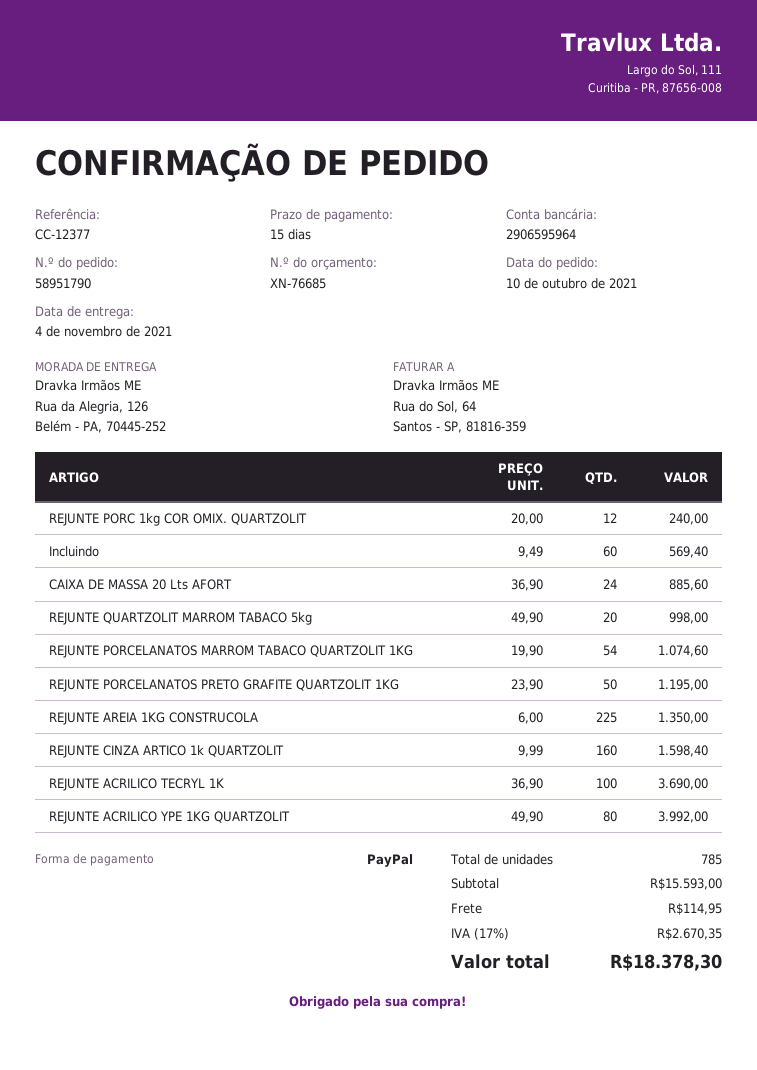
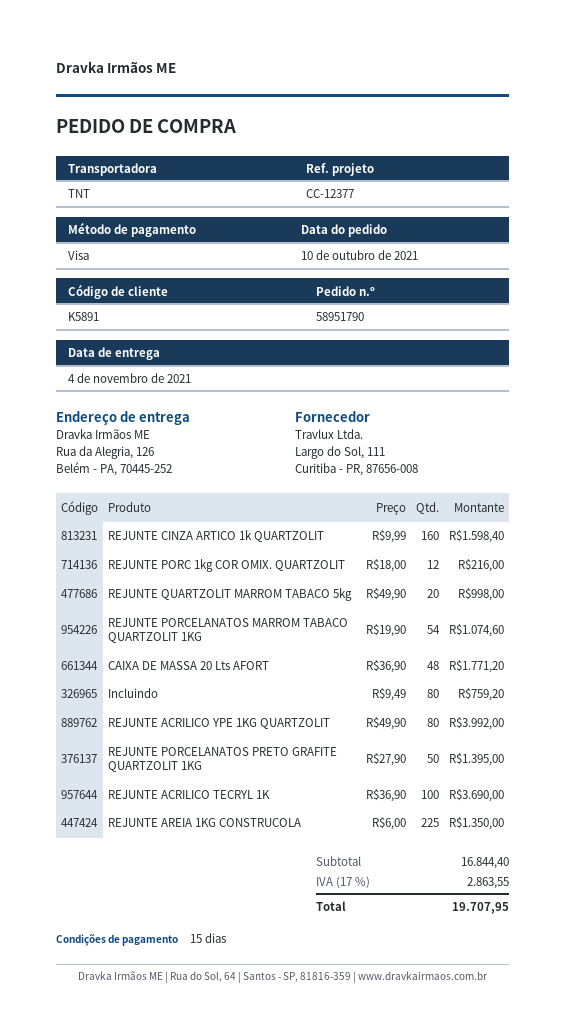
payment method: PayPal -> Visa
REJUNTE PORC 1kg COR OMIX. QUARTZOLIT: 12 x 20.00 = 240.00 -> 12 x 18.00 = 216.00
Incluindo: 60 x 9.49 = 569.40 -> 80 x 9.49 = 759.20
CAIXA DE MASSA 20 Lts AFORT: 24 x 36.90 = 885.60 -> 48 x 36.90 = 1771.20
REJUNTE PORCELANATOS PRETO GRAFITE QUARTZOLIT 1KG: 50 x 23.90 = 1195.00 -> 50 x 27.90 = 1395.00
subtotal: 15593.00 -> 16844.40
shipping: 114.95 -> none
tax: 17% = 2670.35 -> 17% = 2863.55
total: 18378.30 -> 19707.95

